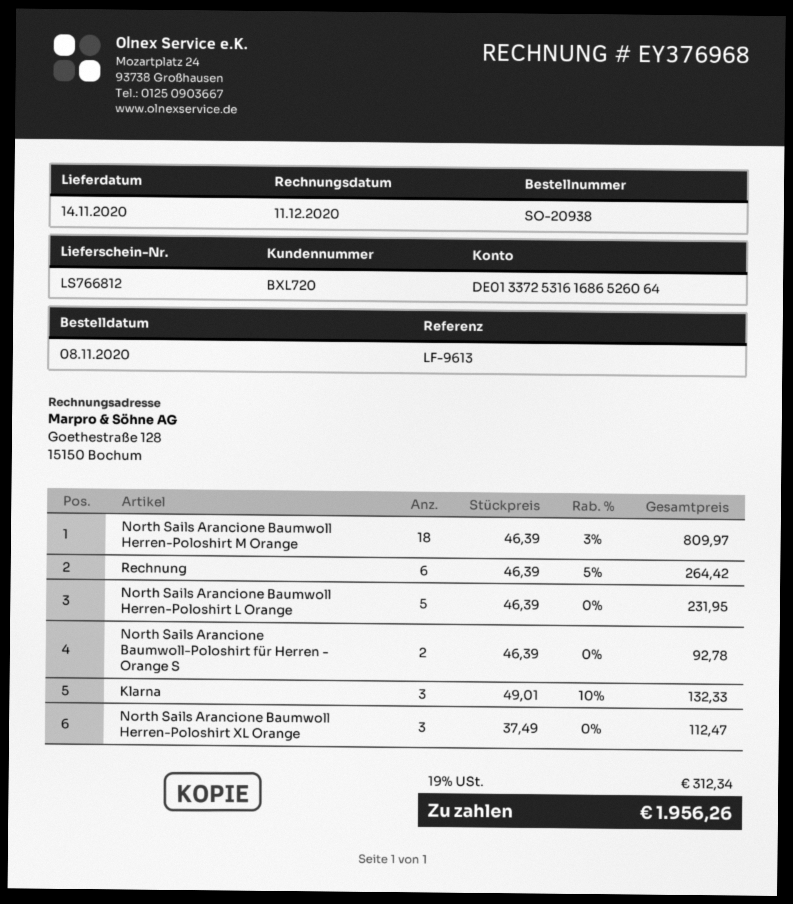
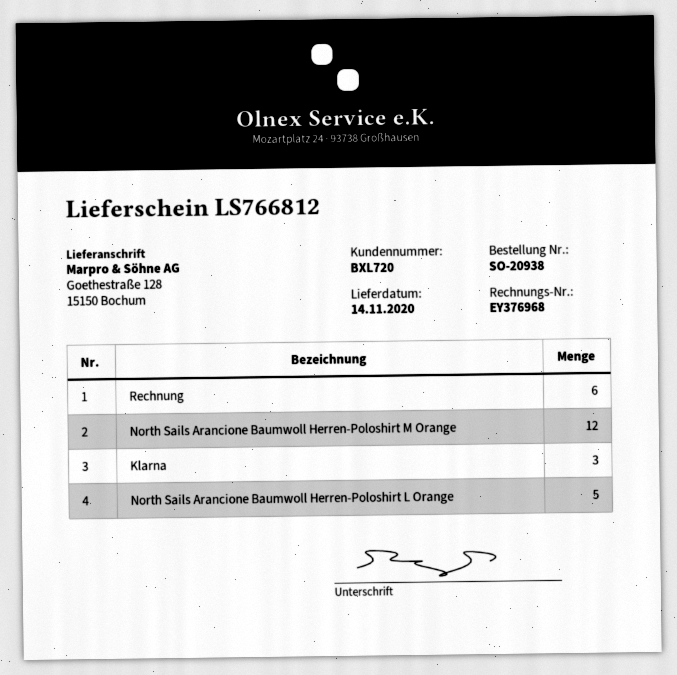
North Sails Arancione Baumwoll Herren-Poloshirt M Orange: 18 -> 12
North Sails Arancione Baumwoll-Poloshirt für Herren - Orange S: 2 -> none
North Sails Arancione Baumwoll Herren-Poloshirt XL Orange: 3 -> none

